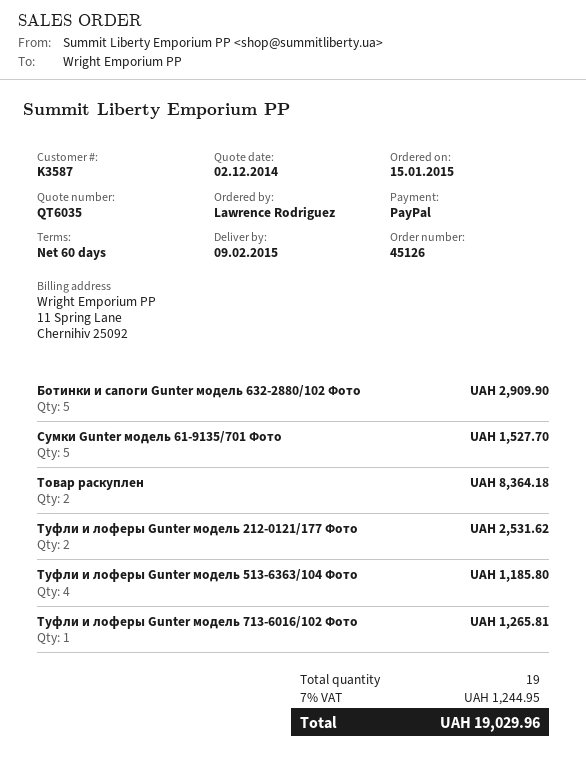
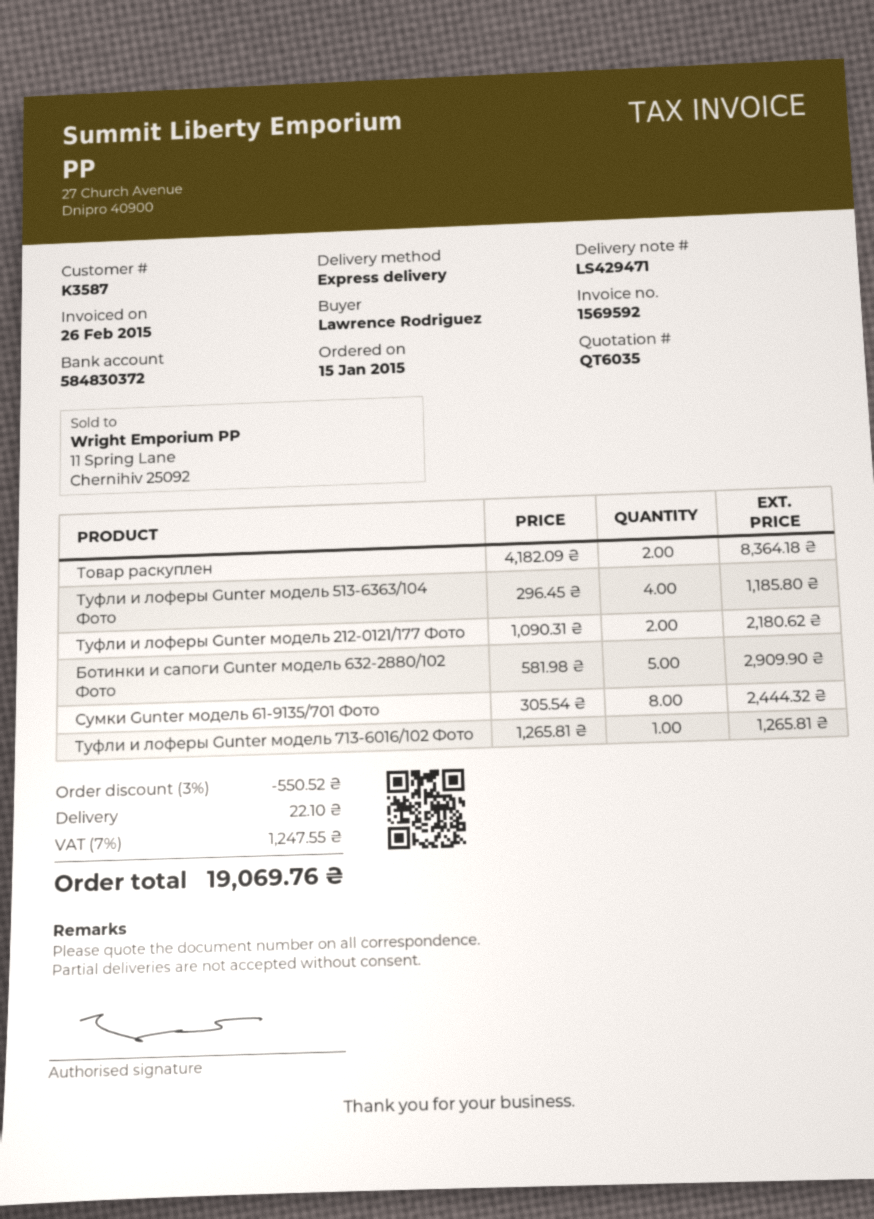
Сумки Gunter модель 61-9135/701 Фото: 5 for 1527.70 -> 8 for 2444.32
Туфли и лоферы Gunter модель 212-0121/177 Фото: 2 for 2531.62 -> 2 for 2180.62
discount: none -> 3% = 550.52
shipping: none -> 22.10
tax: 7% = 1244.95 -> 7% = 1247.55
total: 19029.96 -> 19069.76

